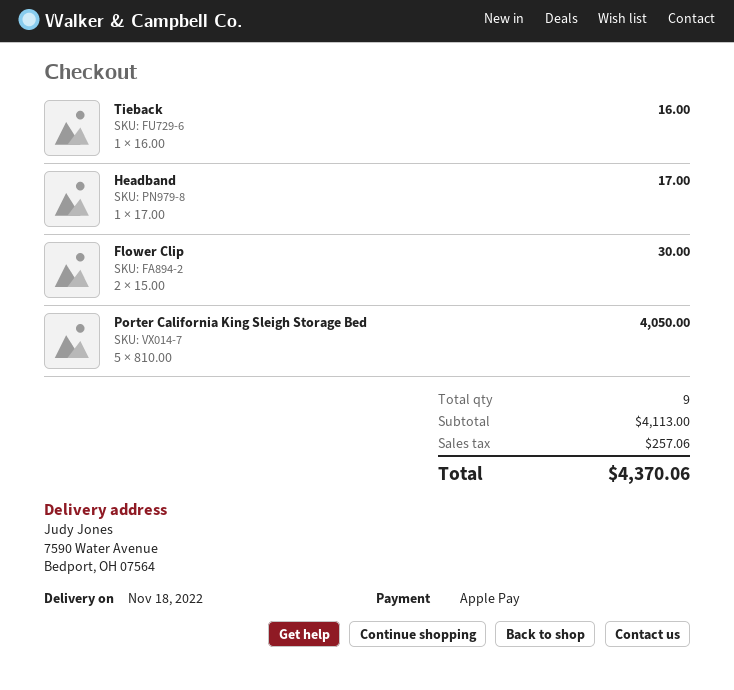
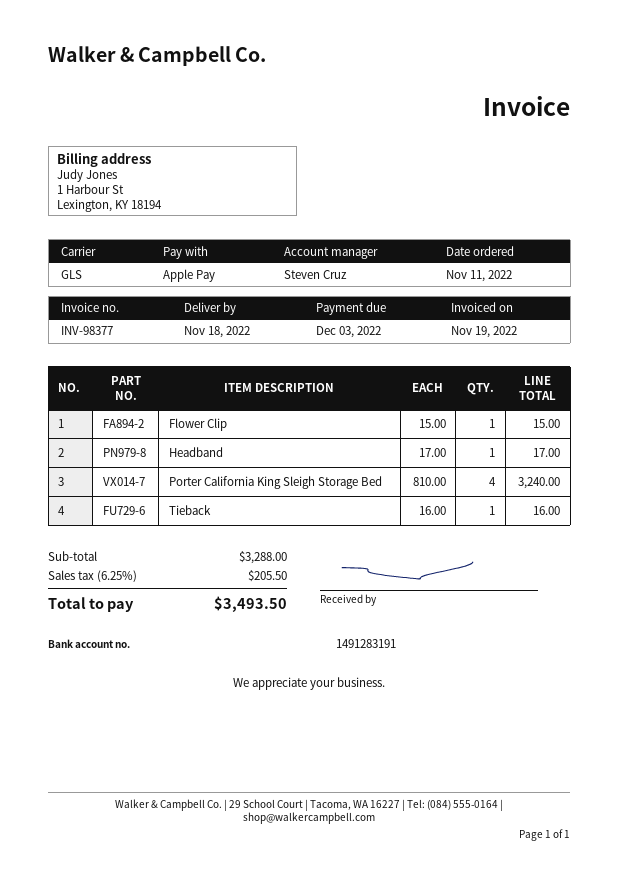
Flower Clip: 2 x 15.00 = 30.00 -> 1 x 15.00 = 15.00
Porter California King Sleigh Storage Bed: 5 x 810.00 = 4050.00 -> 4 x 810.00 = 3240.00
subtotal: 4113.00 -> 3288.00
tax: 257.06 -> 205.50
total: 4370.06 -> 3493.50

